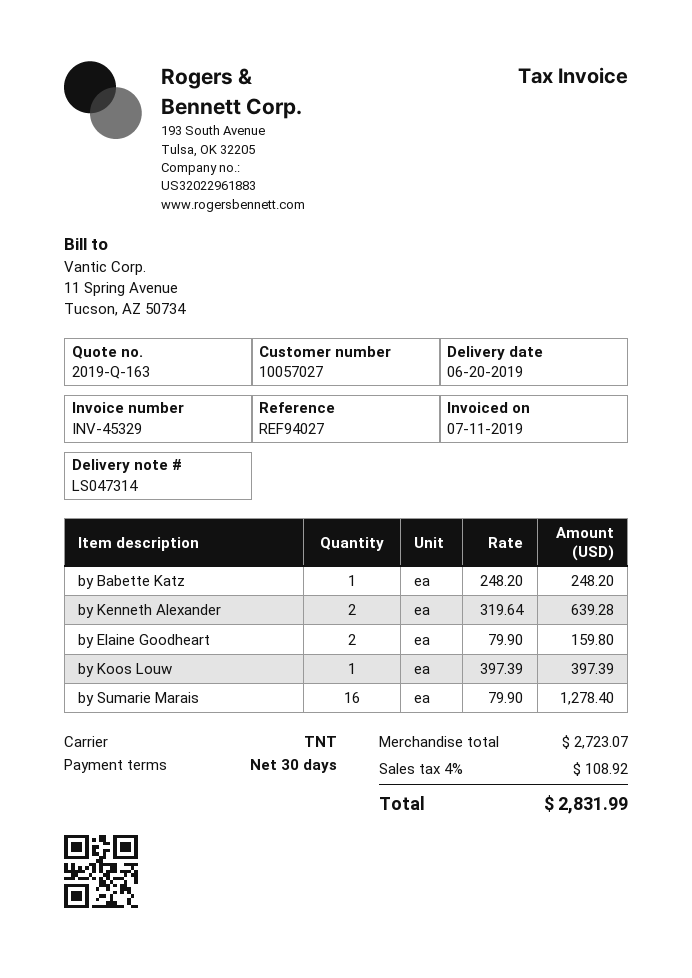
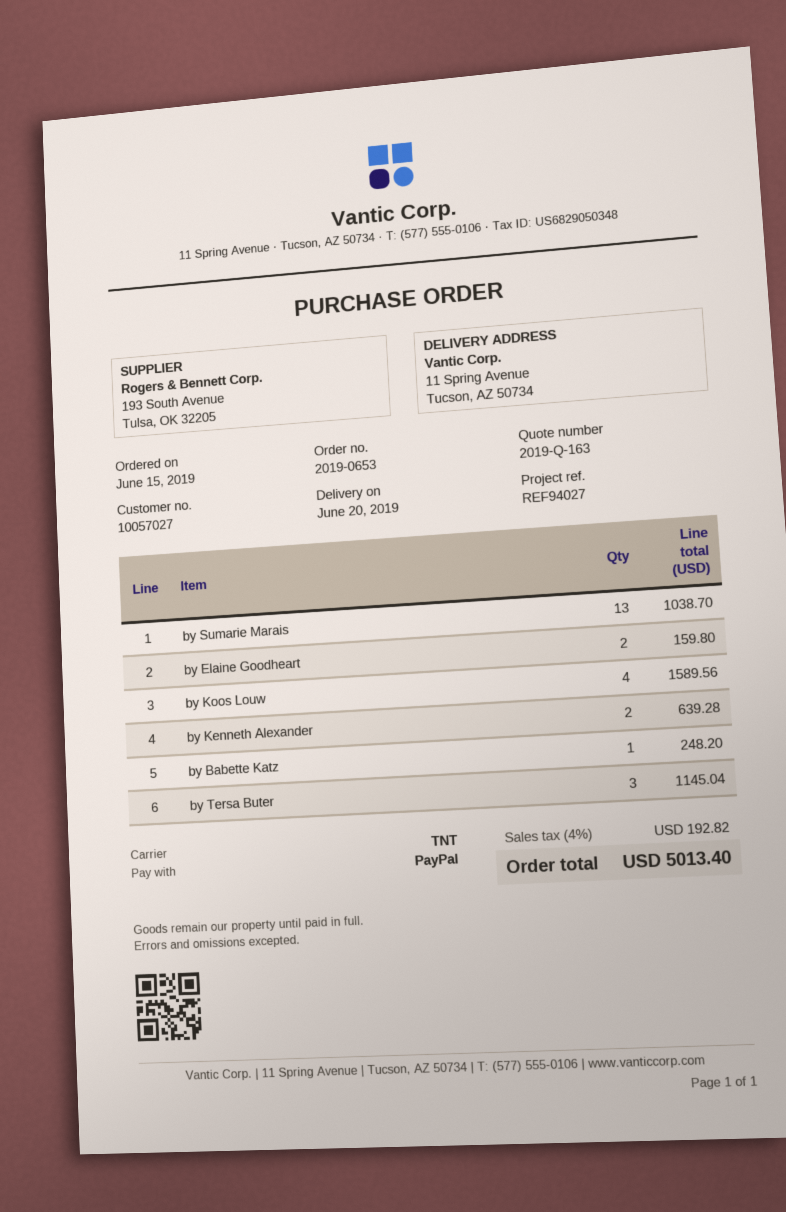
by Koos Louw: 1 for 397.39 -> 4 for 1589.56
by Sumarie Marais: 16 for 1278.40 -> 13 for 1038.70
by Tersa Buter: none -> 3 for 1145.04
tax: 4% = 108.92 -> 4% = 192.82
total: 2831.99 -> 5013.40

